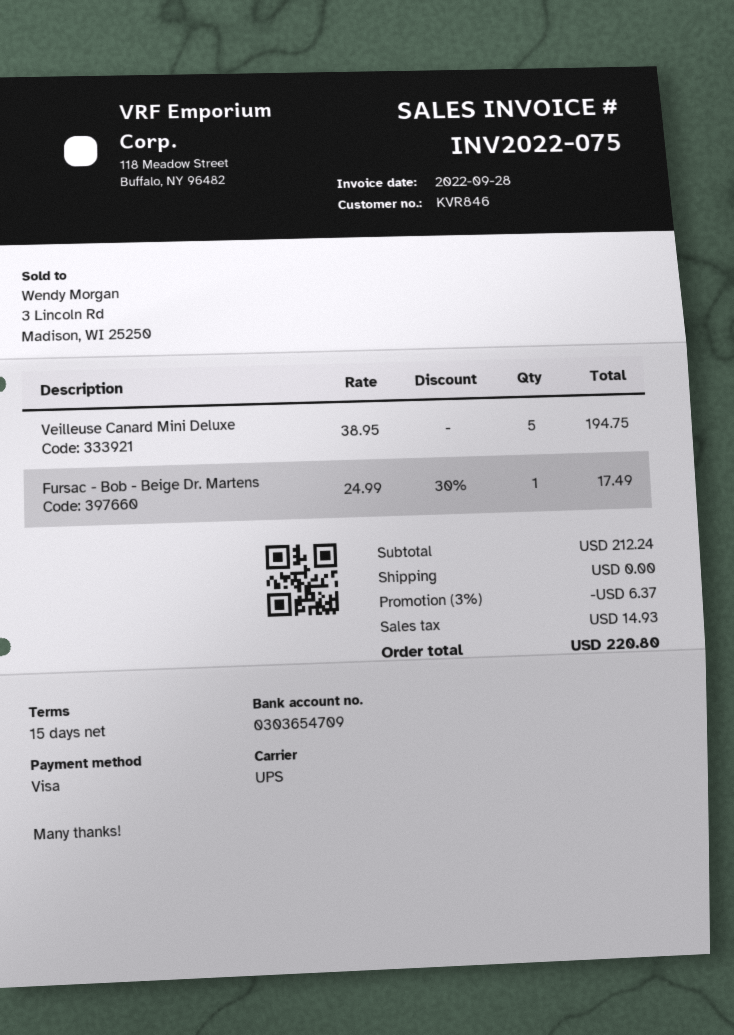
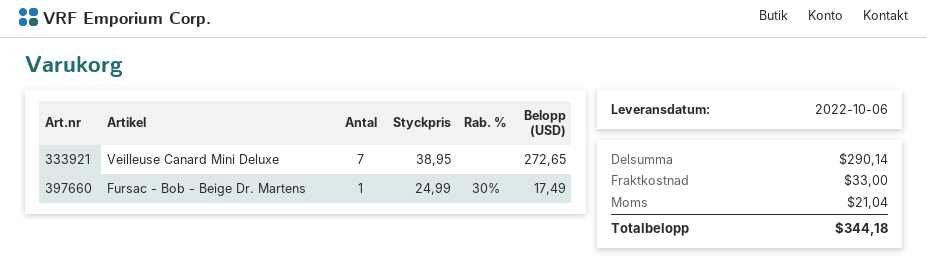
Veilleuse Canard Mini Deluxe: 5 x 38.95 = 194.75 -> 7 x 38.95 = 272.65
subtotal: 212.24 -> 290.14
discount: 3% = 6.37 -> none
shipping: 0.00 -> 33.00
tax: 14.93 -> 21.04
total: 220.80 -> 344.18

